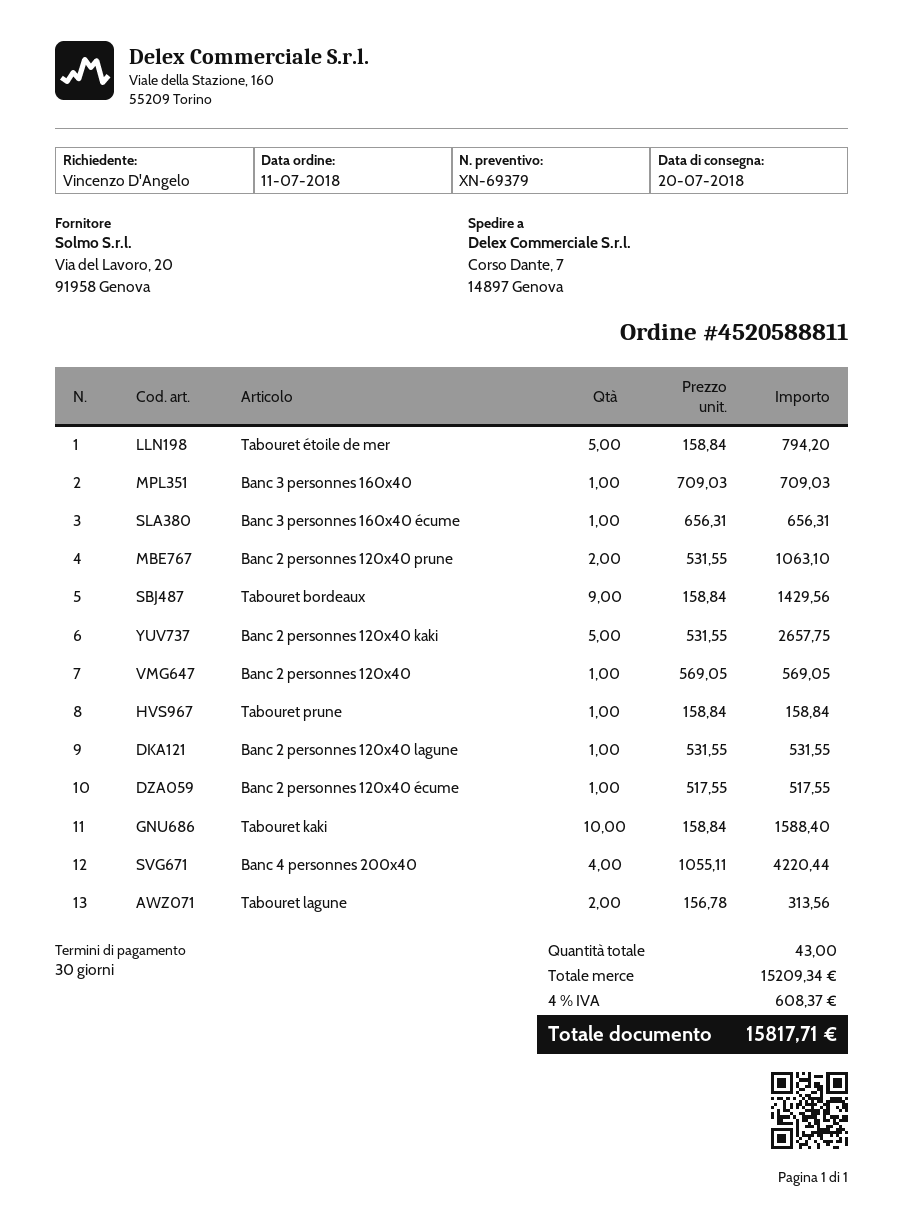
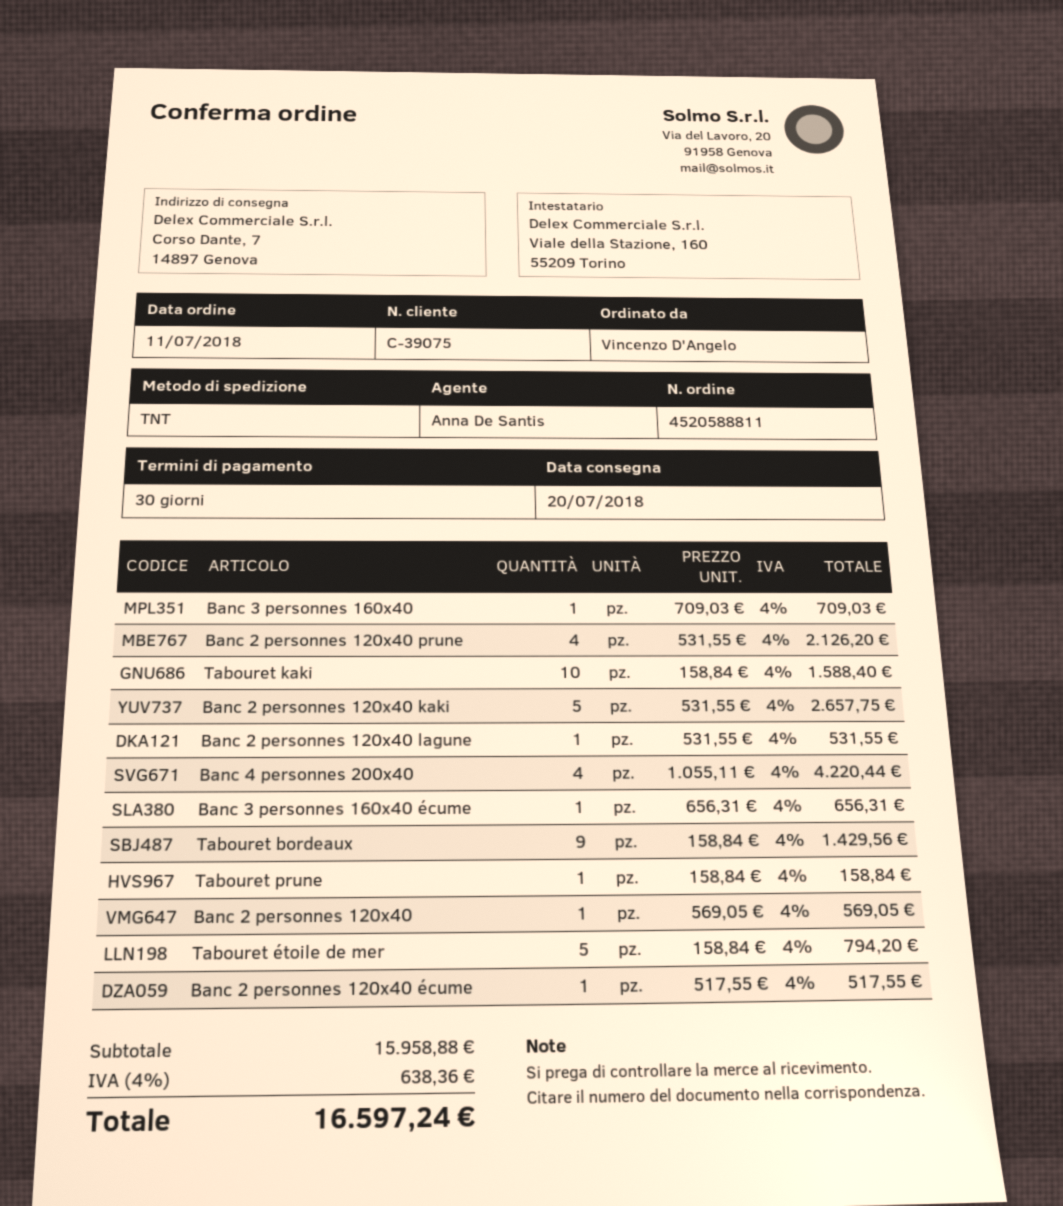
Banc 2 personnes 120x40 prune: 2 x 531.55 = 1063.10 -> 4 x 531.55 = 2126.20
Tabouret lagune: 2 x 156.78 = 313.56 -> none
subtotal: 15209.34 -> 15958.88
tax: 4% = 608.37 -> 4% = 638.36
total: 15817.71 -> 16597.24

